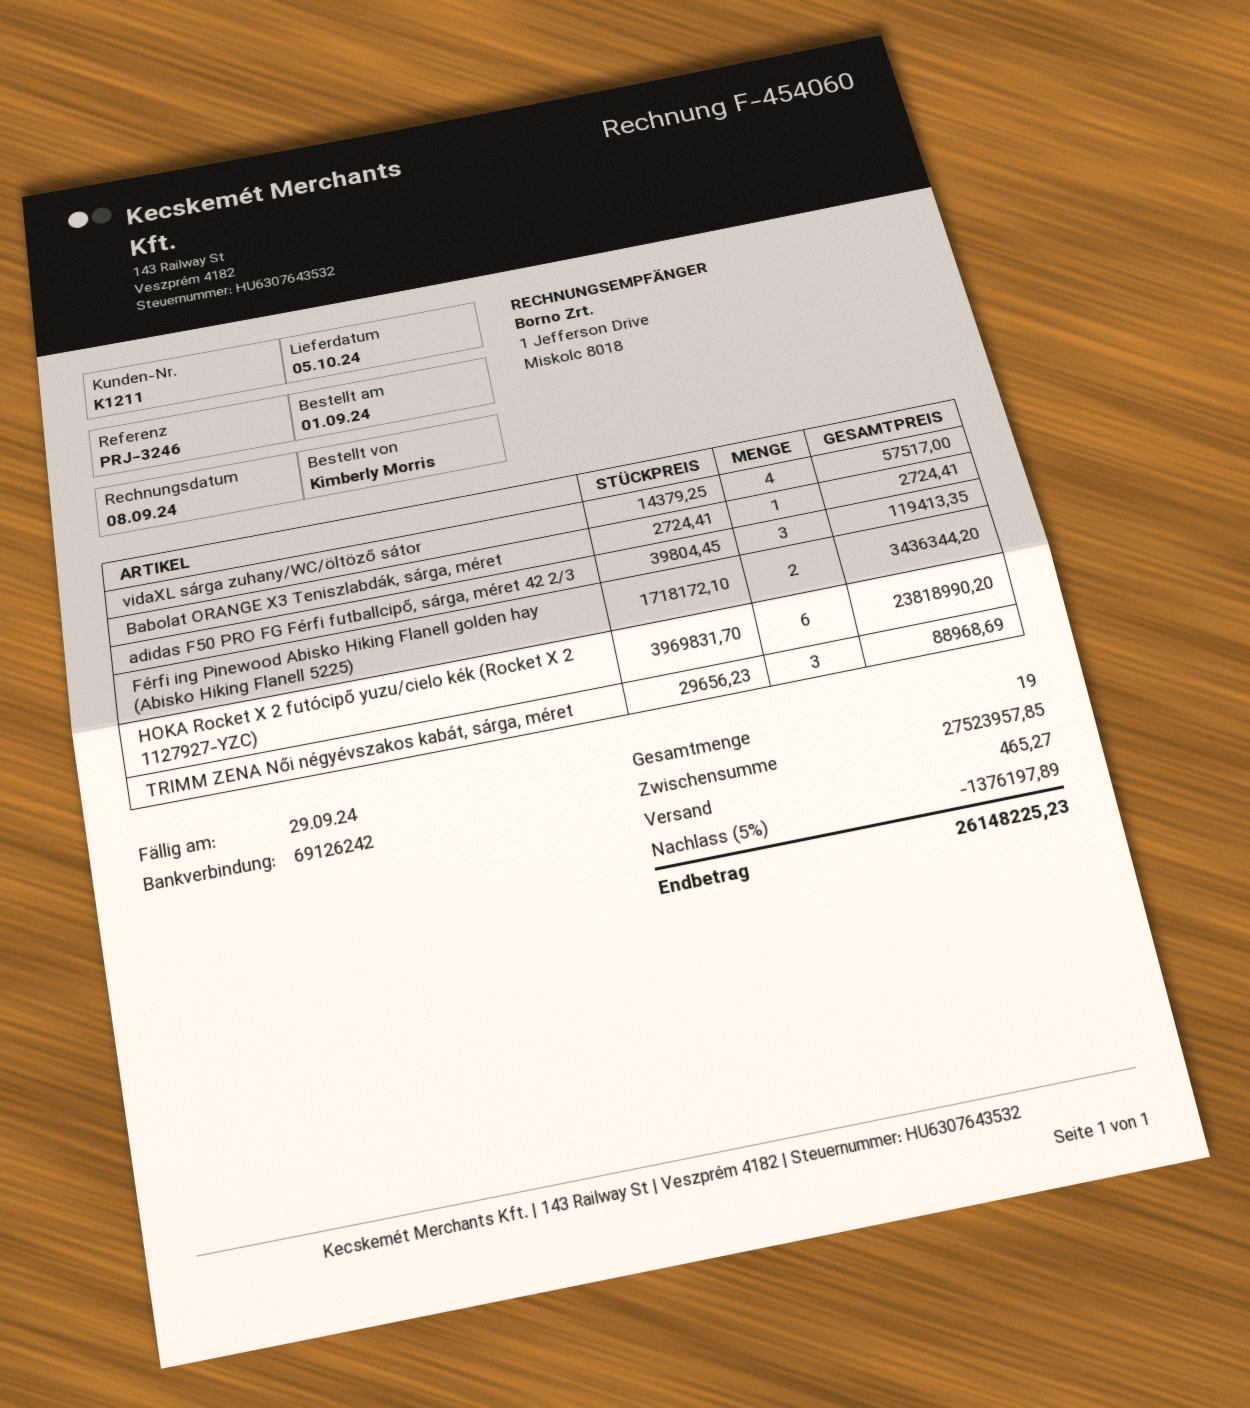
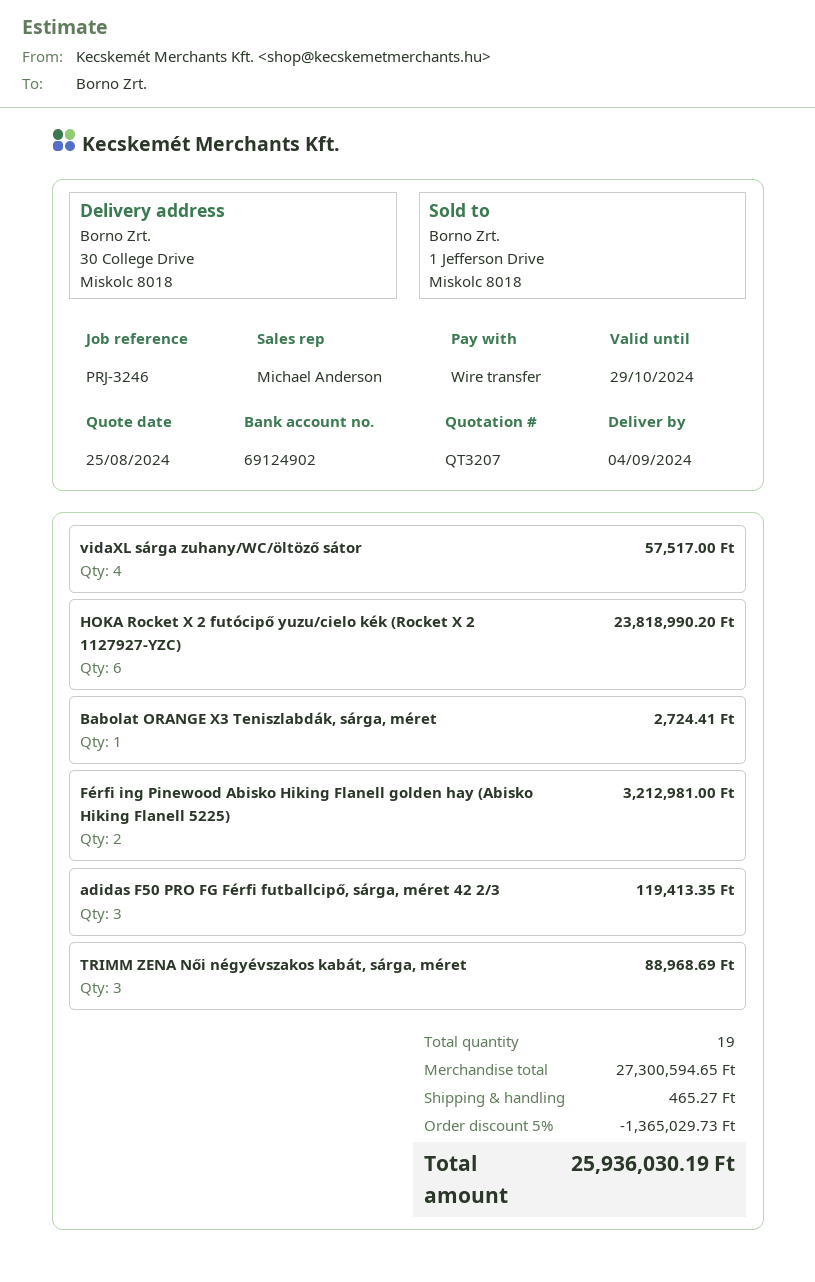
delivery date: 2024-10-05 -> 2024-09-04
bank account: 69126242 -> 69124902
Férfi ing Pinewood Abisko Hiking Flanell golden hay (Abisko Hiking Flanell 5225): 2 for 3436344.20 -> 2 for 3212981.00
subtotal: 27523957.85 -> 27300594.65
discount: 5% = 1376197.89 -> 5% = 1365029.73
total: 26148225.23 -> 25936030.19

